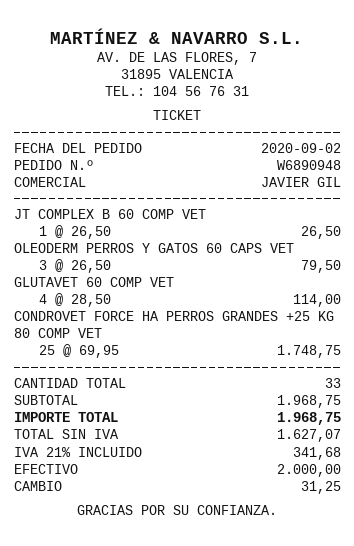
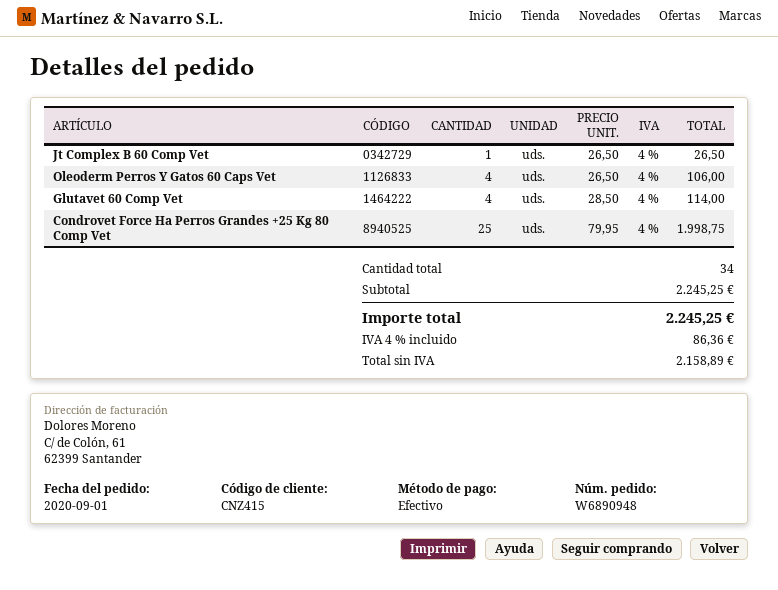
order date: 2020-09-02 -> 2020-09-01
OLEODERM PERROS Y GATOS 60 CAPS VET: 3 x 26.50 = 79.50 -> 4 x 26.50 = 106.00
CONDROVET FORCE HA PERROS GRANDES +25 KG 80 COMP VET: 25 x 69.95 = 1748.75 -> 25 x 79.95 = 1998.75
total quantity: 33 -> 34
subtotal: 1968.75 -> 2245.25
net: 1627.07 -> 2158.89
tax: 21% = 341.68 -> 4% = 86.36
total: 1968.75 -> 2245.25

